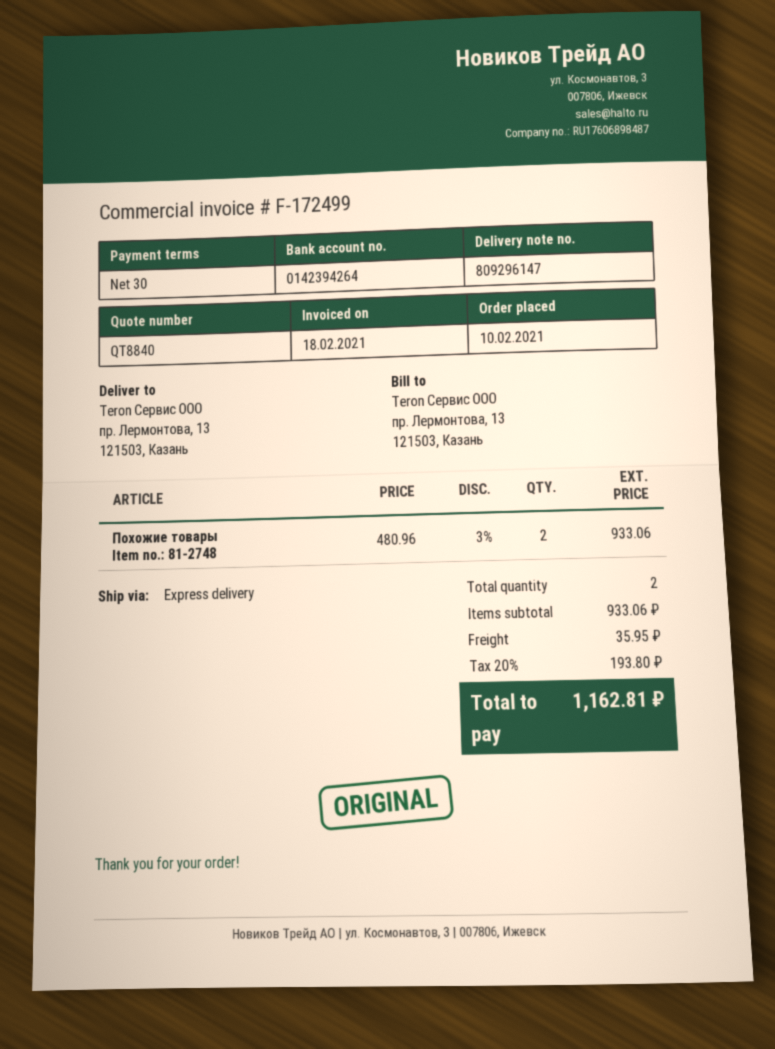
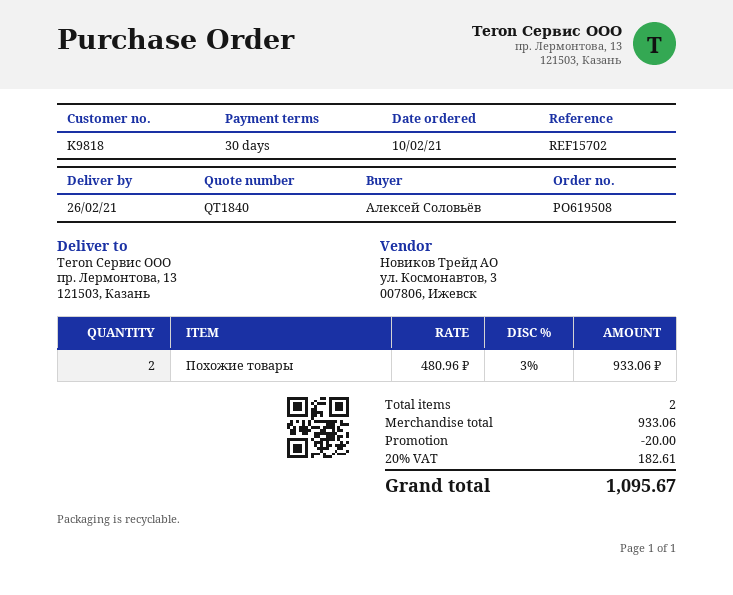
quote number: QT8840 -> QT1840
discount: none -> 20.00
shipping: 35.95 -> none
tax: 20% = 193.80 -> 20% = 182.61
total: 1162.81 -> 1095.67

